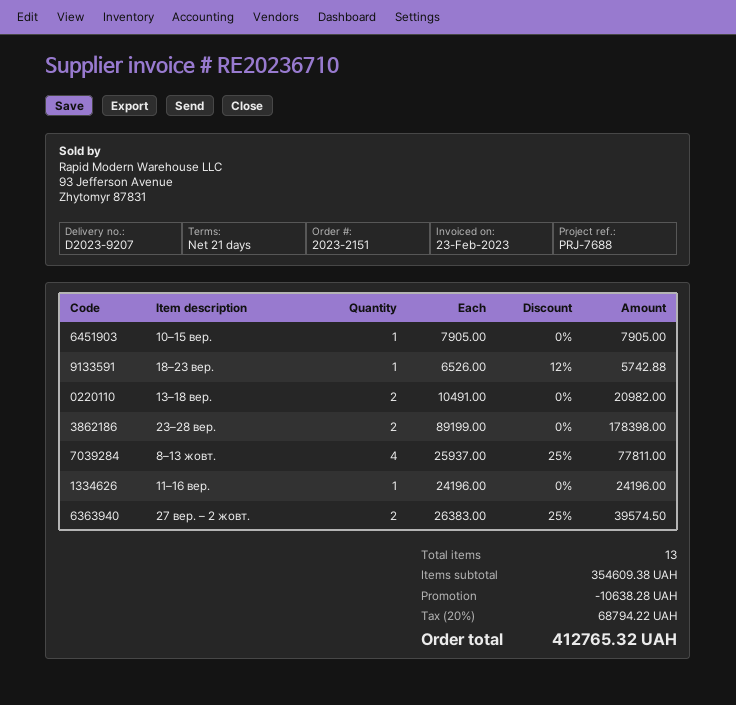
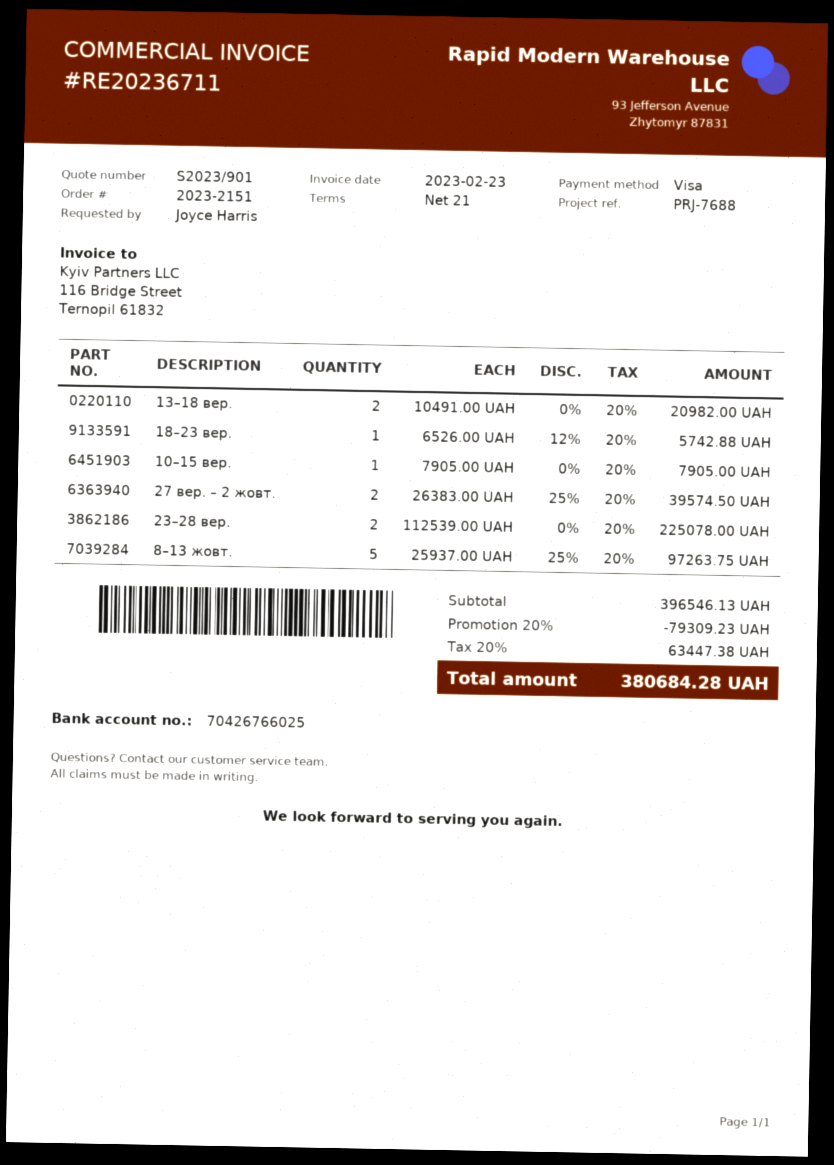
invoice number: RE20236710 -> RE20236711
23–28 вер.: 2 x 89199.00 = 178398.00 -> 2 x 112539.00 = 225078.00
8–13 жовт.: 4 x 25937.00 - 25% = 77811.00 -> 5 x 25937.00 - 25% = 97263.75
11–16 вер.: 1 x 24196.00 = 24196.00 -> none
subtotal: 354609.38 -> 396546.13
discount: 10638.28 -> 79309.23
tax: 20% = 68794.22 -> 20% = 63447.38
total: 412765.32 -> 380684.28

